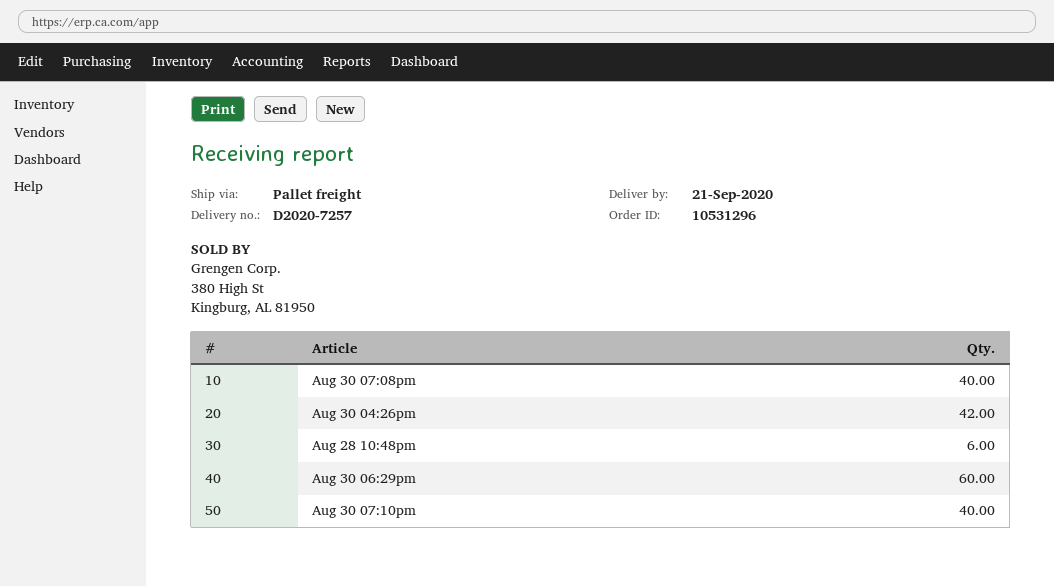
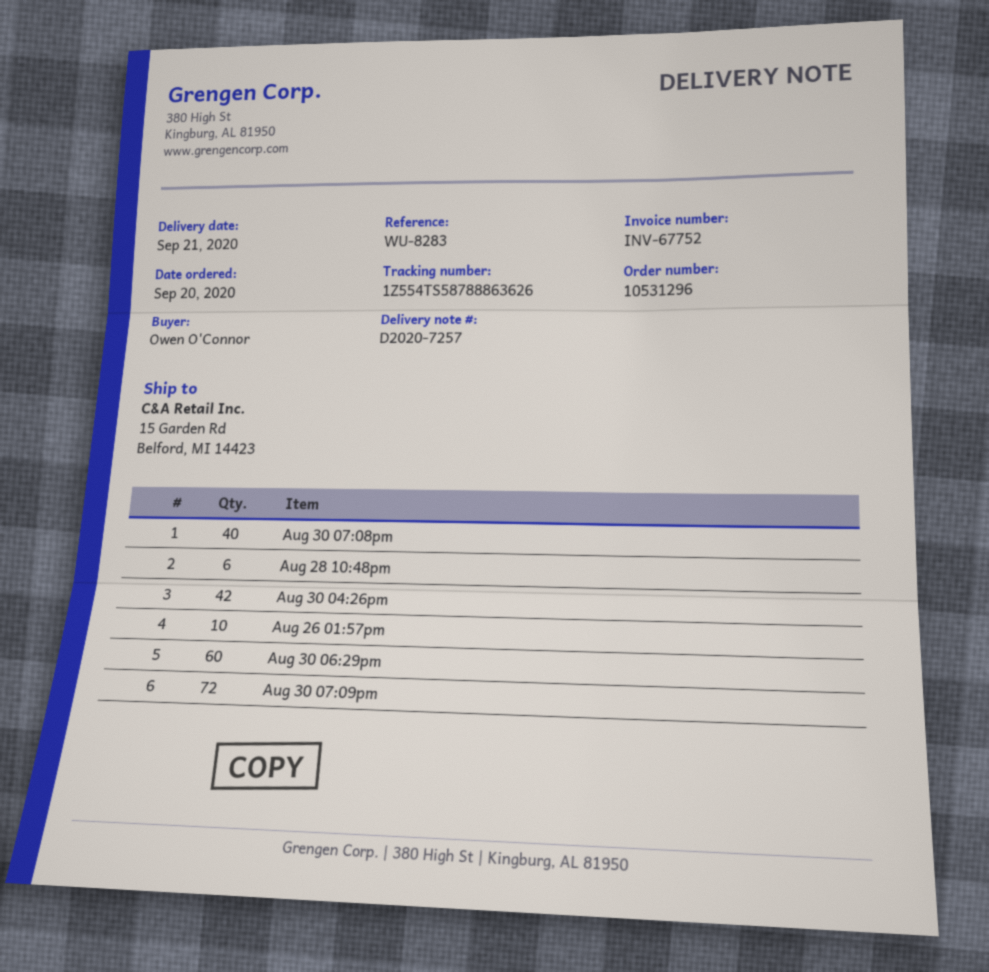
Aug 30 07:10pm: 40 -> none
Aug 26 01:57pm: none -> 10
Aug 30 07:09pm: none -> 72

